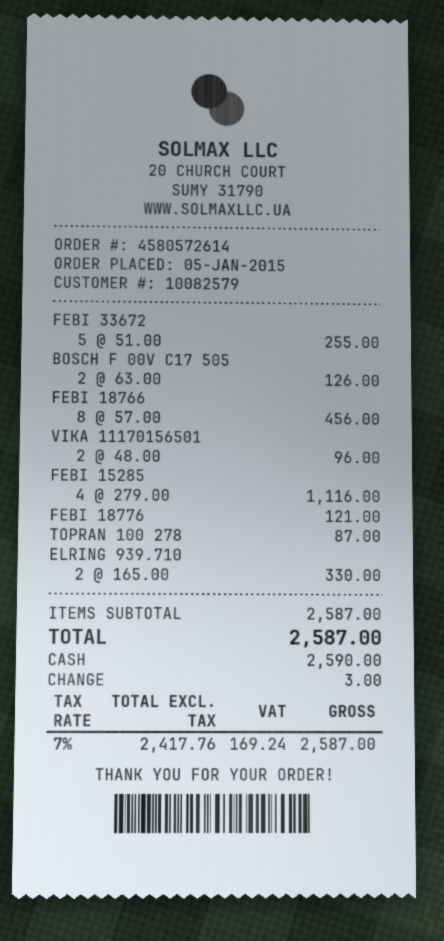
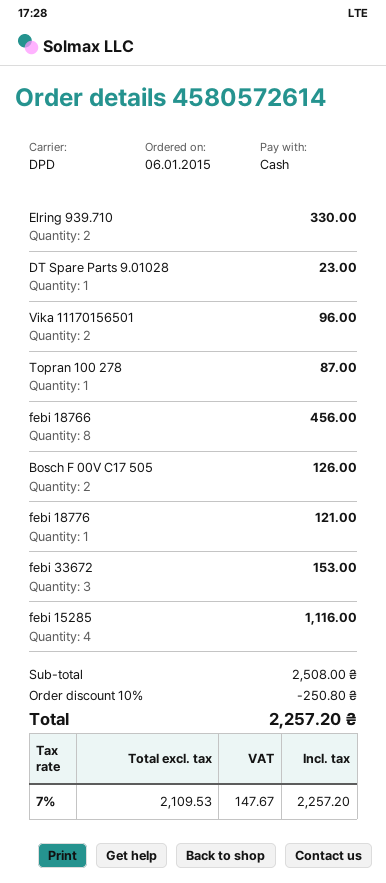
order date: 2015-01-05 -> 2015-01-06
FEBI 33672: 5 for 255.00 -> 3 for 153.00
DT Spare Parts 9.01028: none -> 1 for 23.00
subtotal: 2587.00 -> 2508.00
discount: none -> 10% = 250.80
net: 2417.76 -> 2109.53
tax: 7% = 169.24 -> 7% = 147.67
total: 2587.00 -> 2257.20

